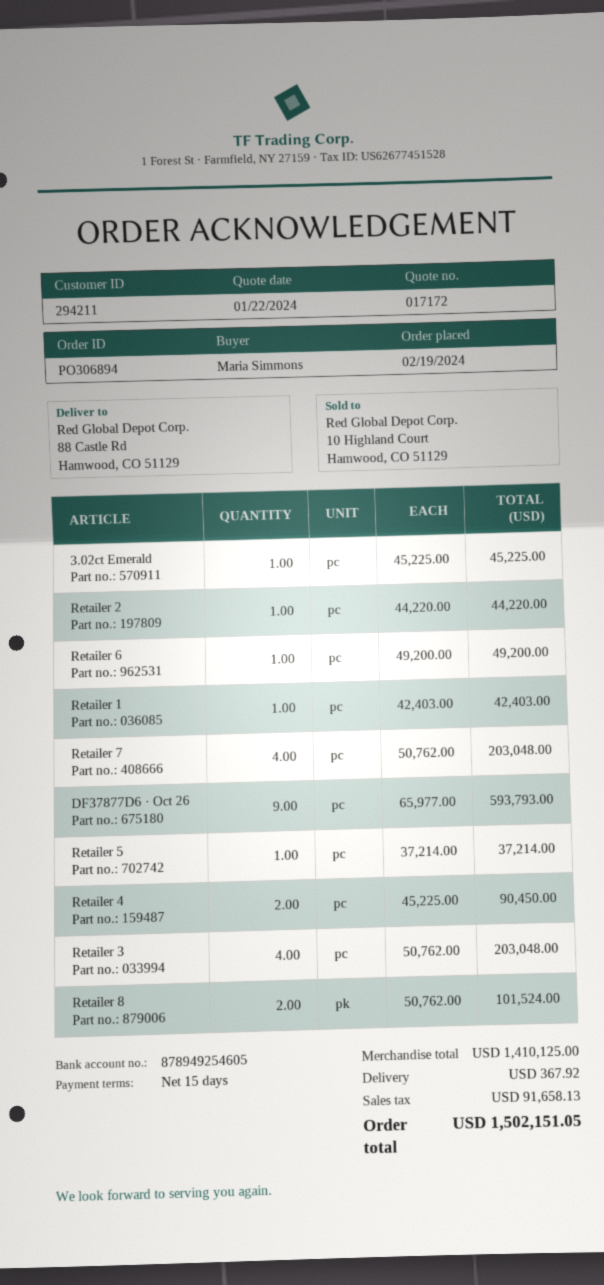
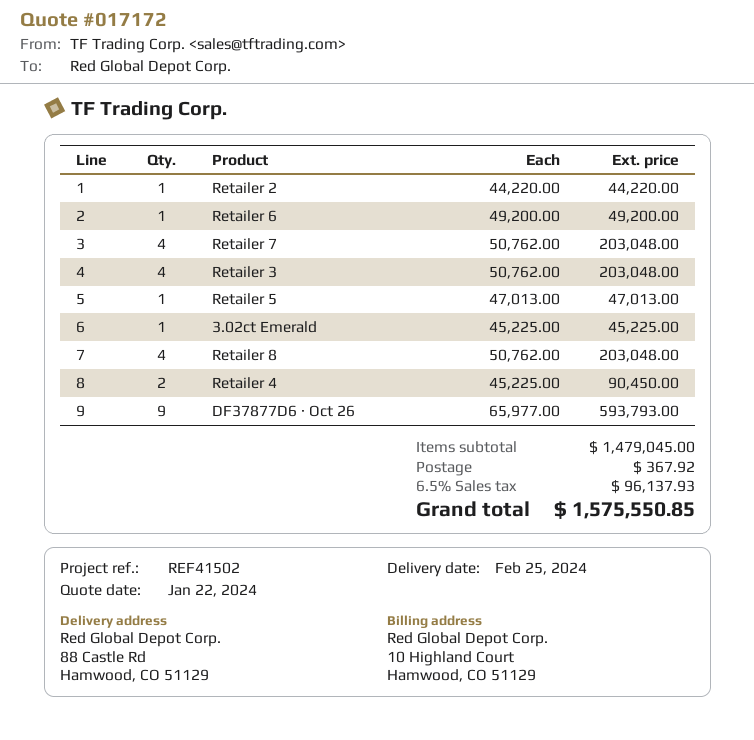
Retailer 1: 1 x 42403.00 = 42403.00 -> none
Retailer 5: 1 x 37214.00 = 37214.00 -> 1 x 47013.00 = 47013.00
Retailer 8: 2 x 50762.00 = 101524.00 -> 4 x 50762.00 = 203048.00
subtotal: 1410125.00 -> 1479045.00
tax: 91658.13 -> 96137.93
total: 1502151.05 -> 1575550.85

